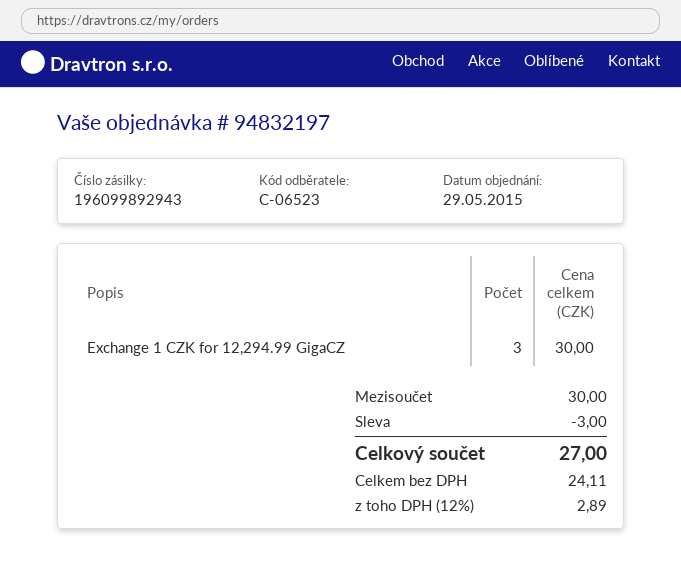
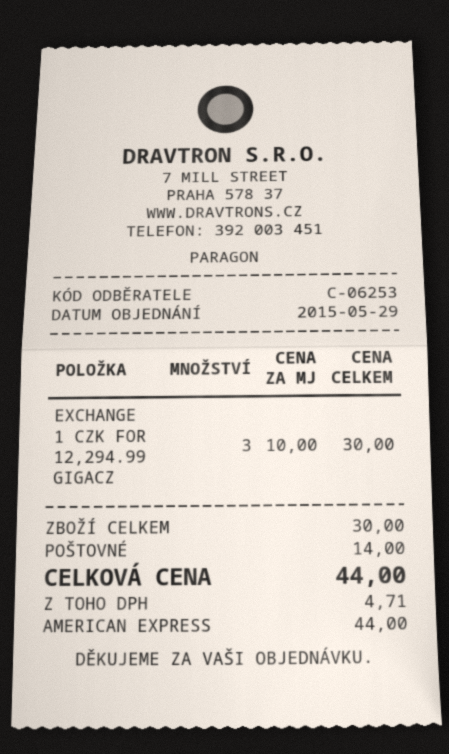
customer number: C-06523 -> C-06253
discount: 3.00 -> none
shipping: none -> 14.00
tax: 2.89 -> 4.71
total: 27.00 -> 44.00

